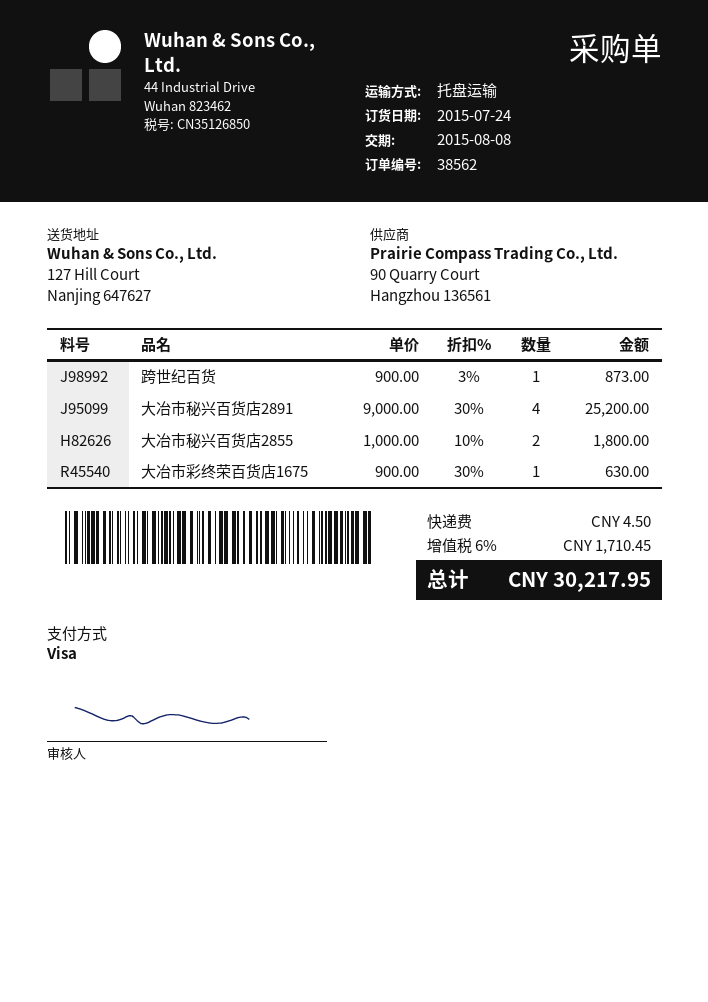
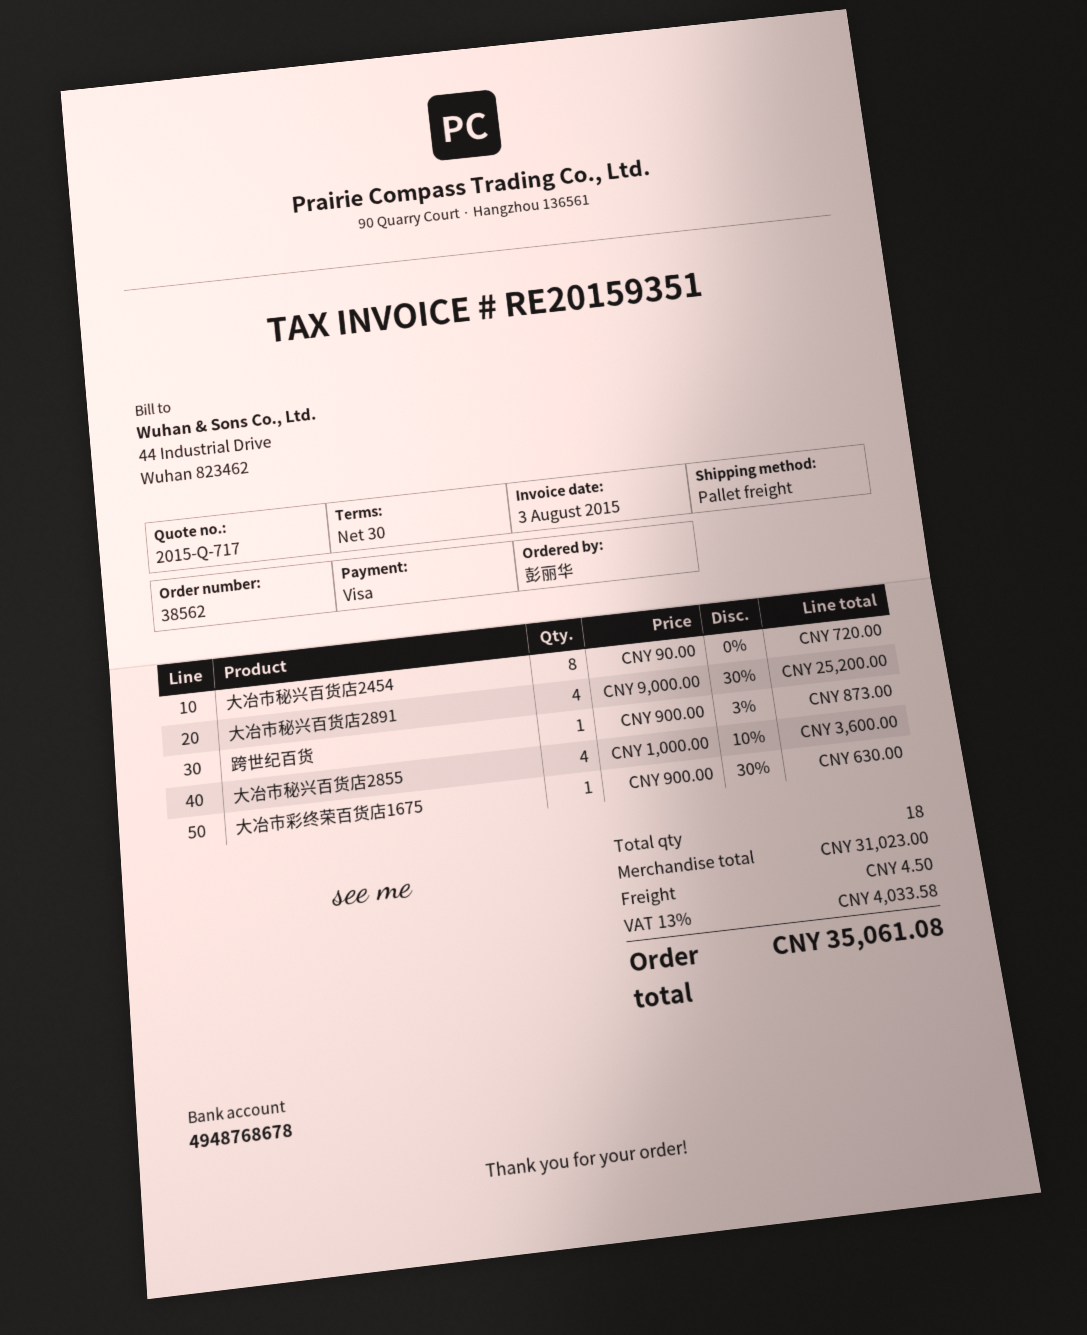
大冶市秘兴百货店2855: 2 x 1000.00 - 10% = 1800.00 -> 4 x 1000.00 - 10% = 3600.00
大冶市秘兴百货店2454: none -> 8 x 90.00 = 720.00
tax: 6% = 1710.45 -> 13% = 4033.58
total: 30217.95 -> 35061.08

